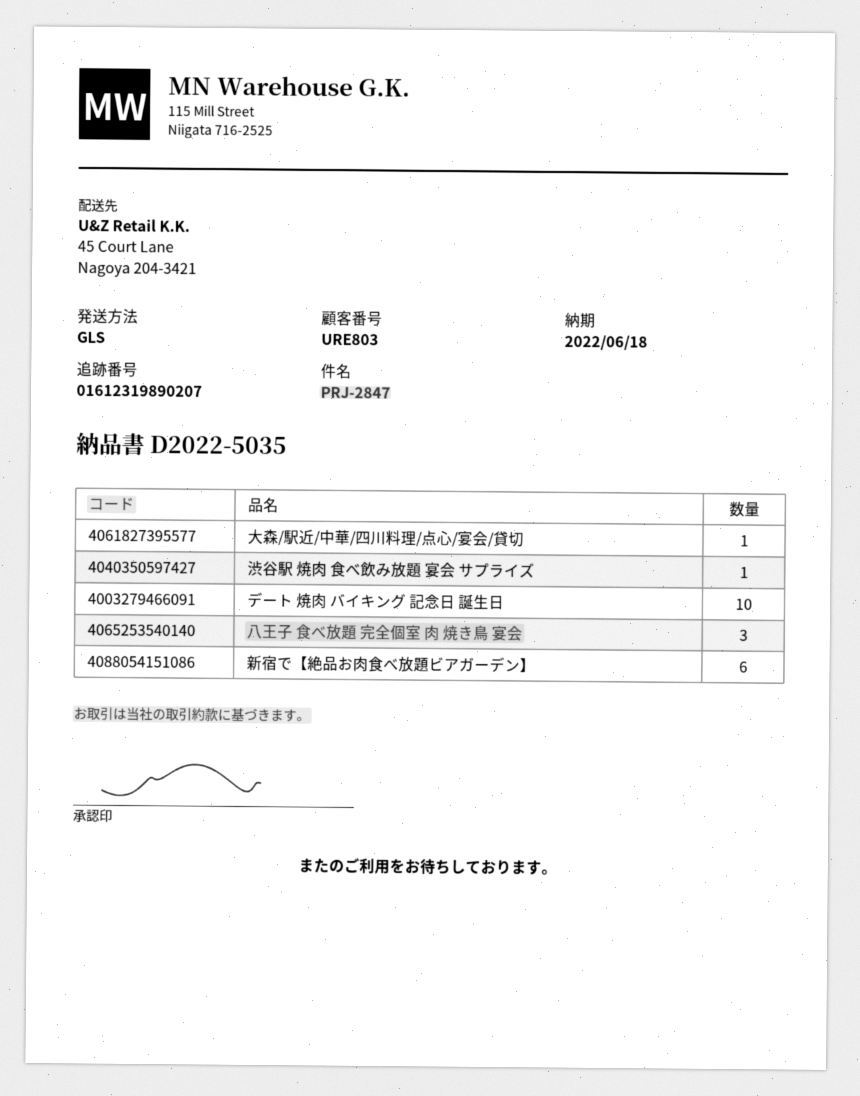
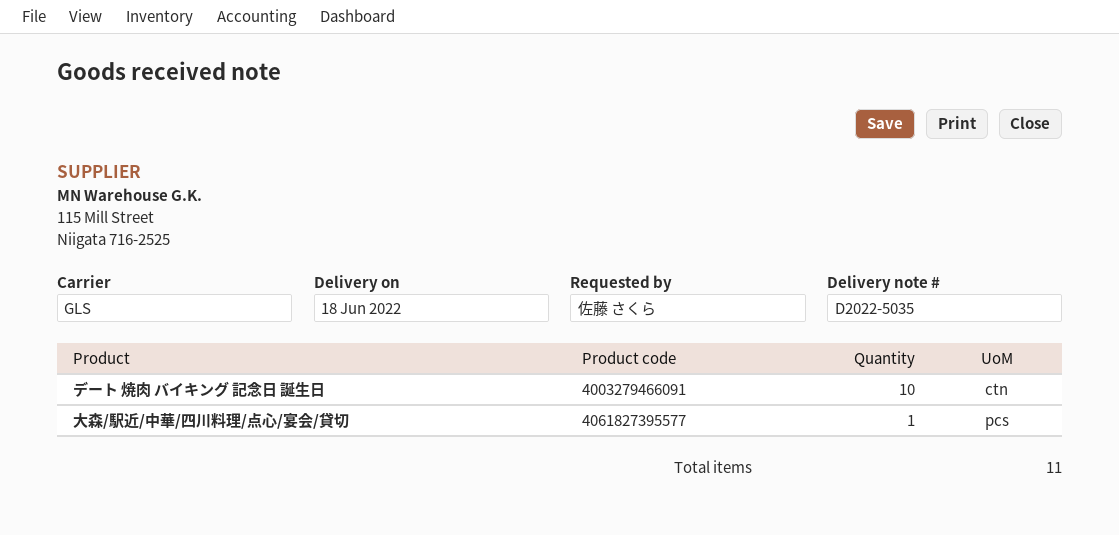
渋谷駅 焼肉 食べ飲み放題 宴会 サプライズ: 1 -> none
八王子 食べ放題 完全個室 肉 焼き鳥 宴会: 3 -> none
新宿で【絶品お肉食べ放題ビアガーデン】: 6 -> none

